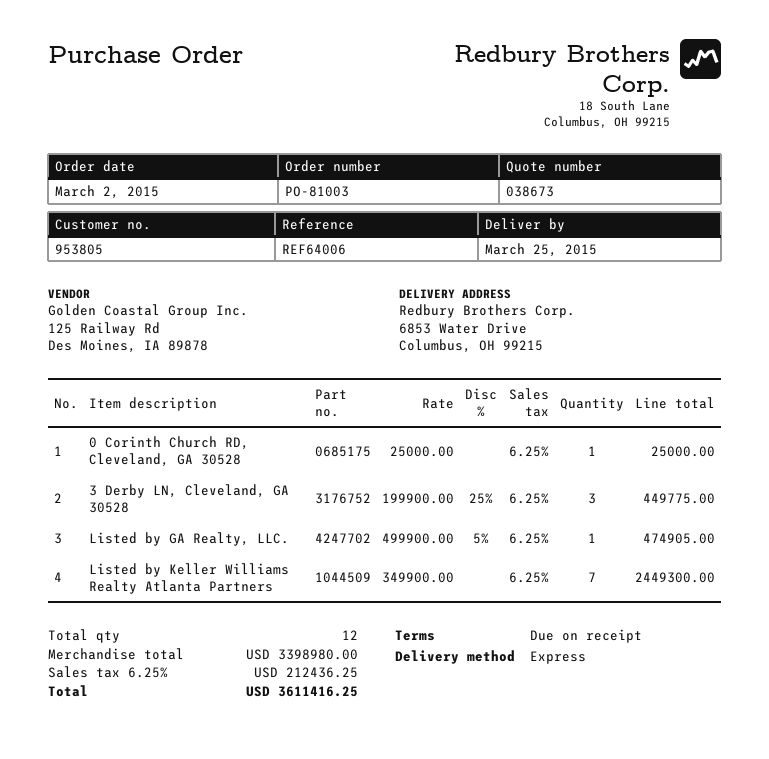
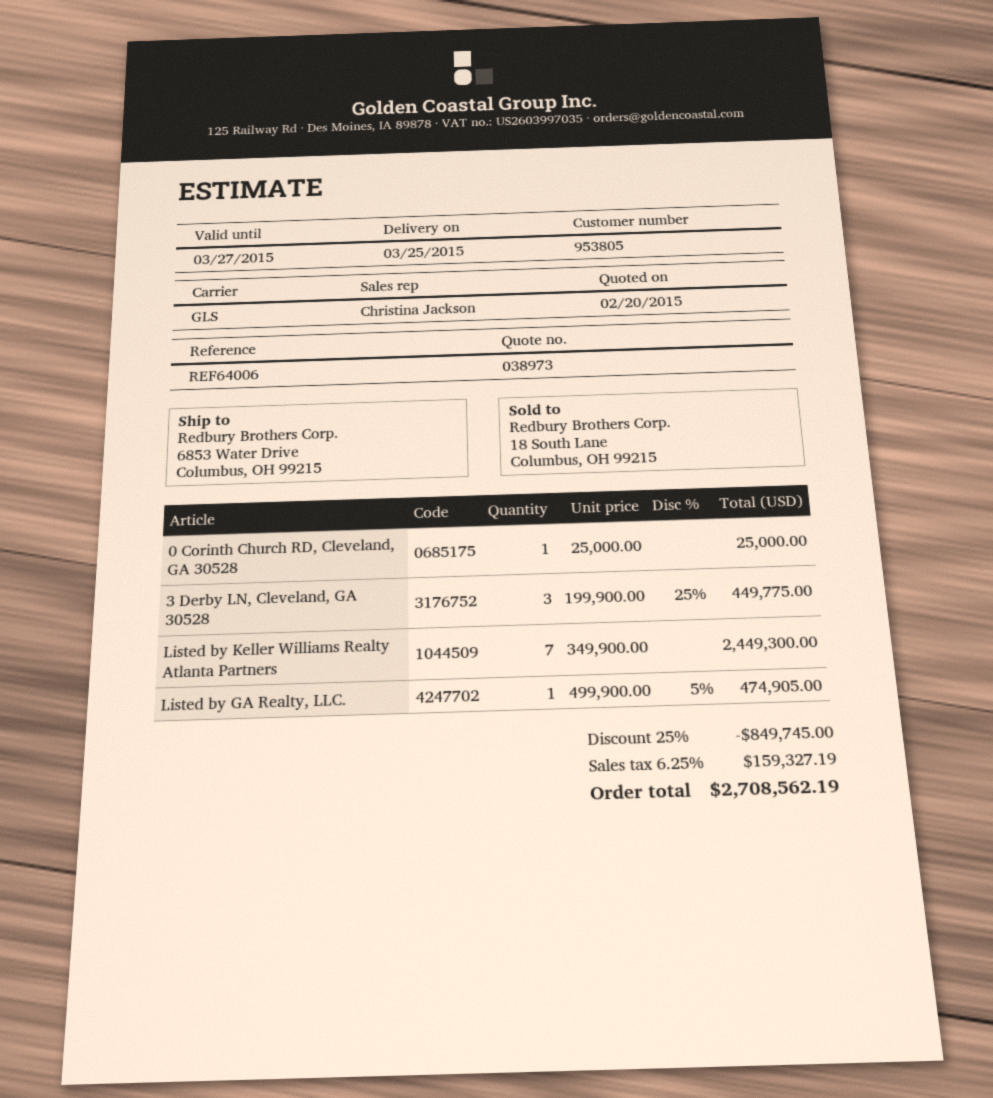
quote number: 038673 -> 038973
shipping method: express -> GLS
discount: none -> 25% = 849745.00
tax: 6.25% = 212436.25 -> 6.25% = 159327.19
total: 3611416.25 -> 2708562.19

